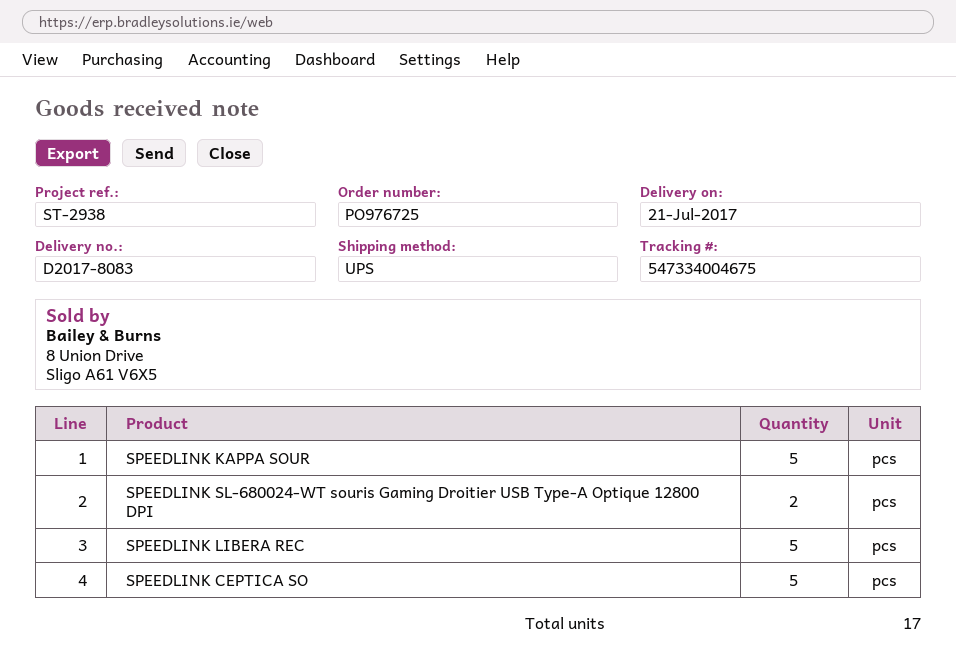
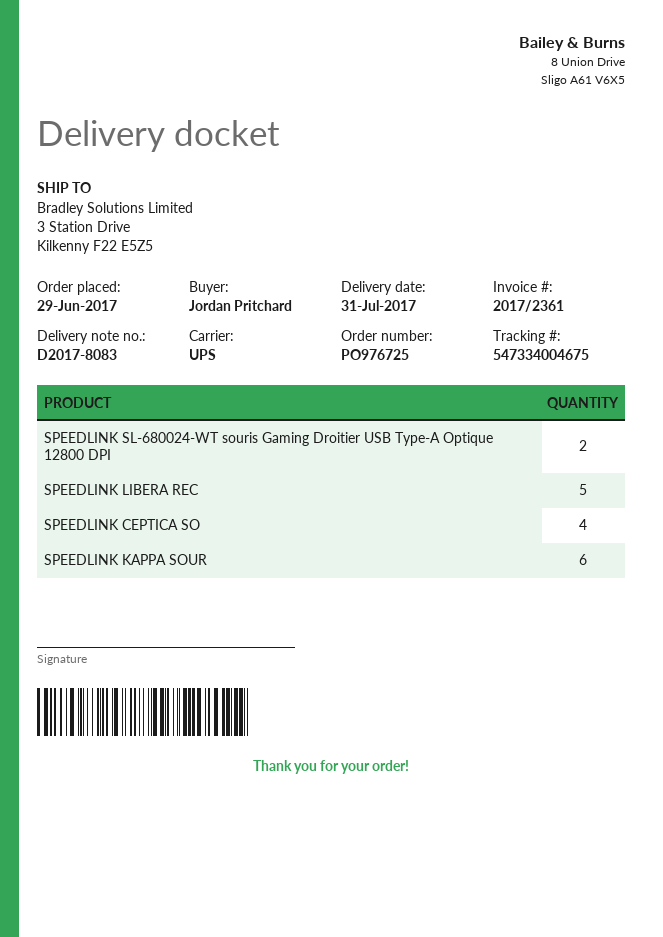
delivery date: 2017-07-21 -> 2017-07-31
SPEEDLINK KAPPA SOUR: 5 -> 6
SPEEDLINK CEPTICA SO: 5 -> 4

